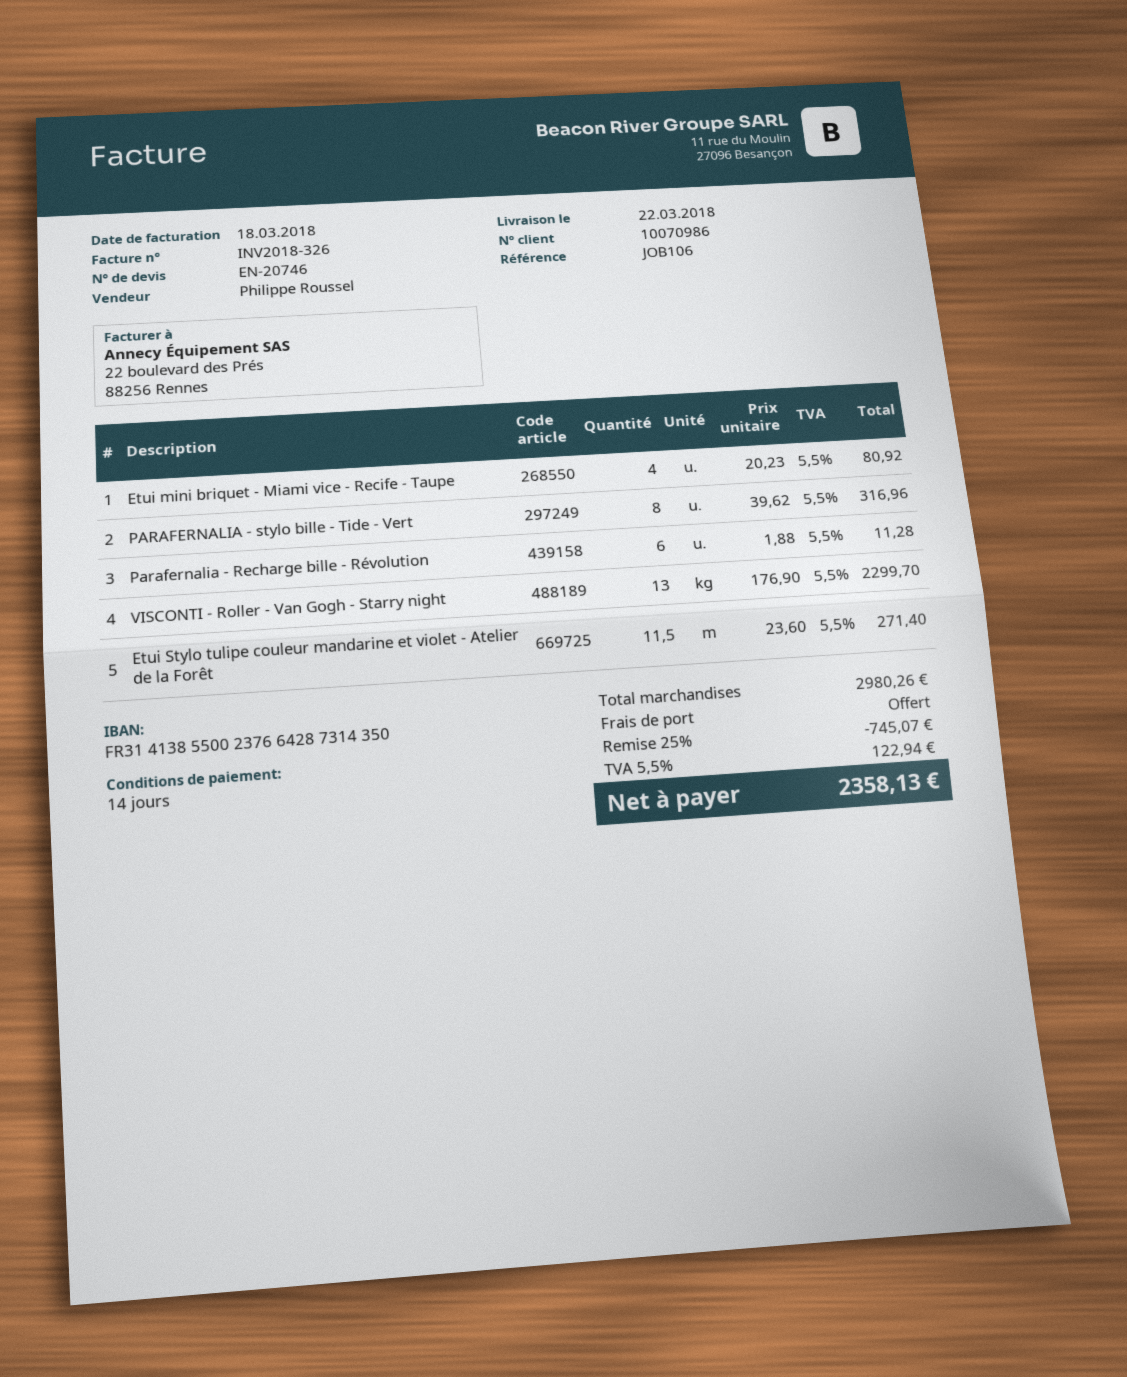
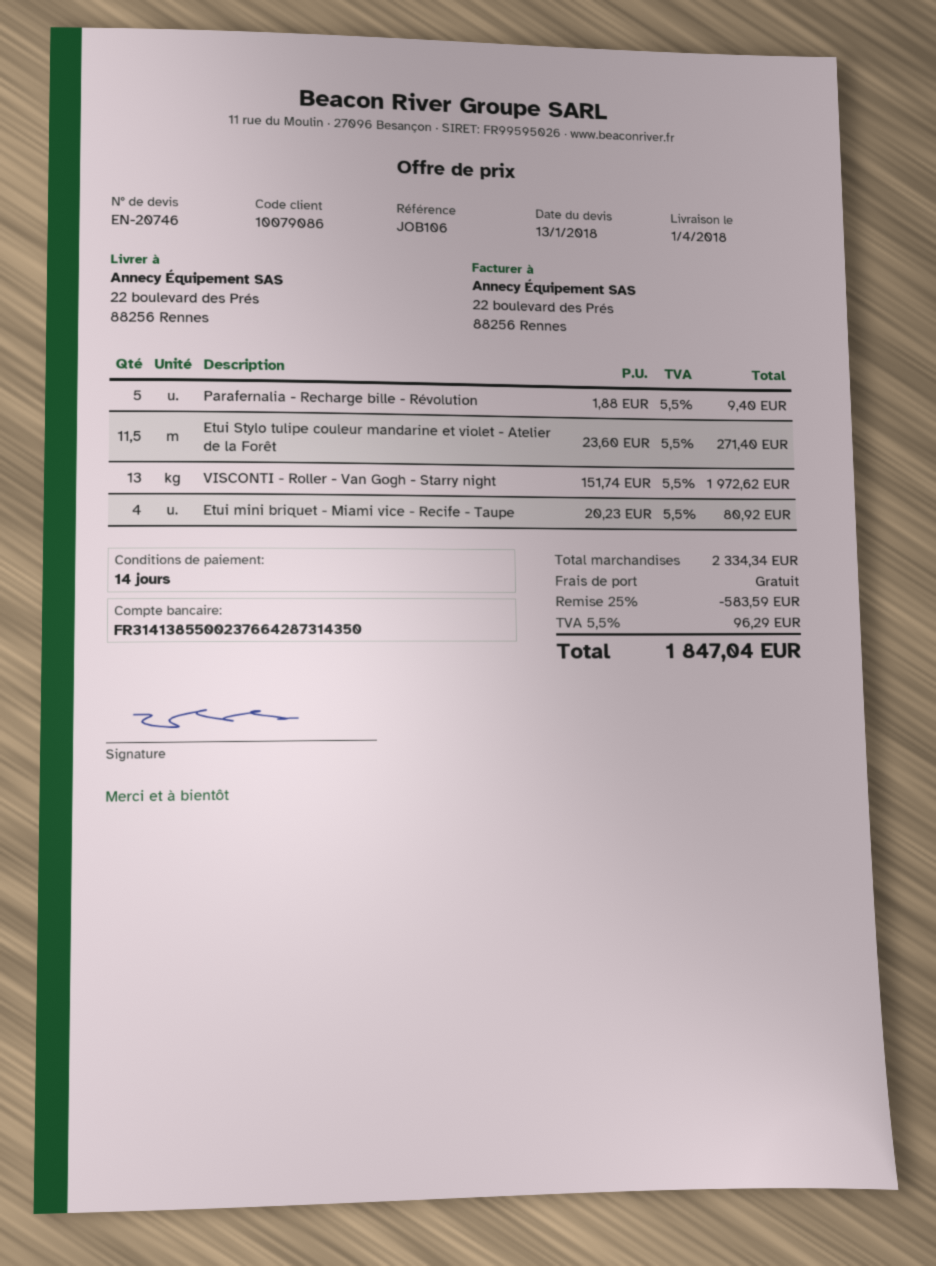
delivery date: 2018-03-22 -> 2018-04-01
customer number: 10070986 -> 10079086
PARAFERNALIA - stylo bille - Tide - Vert: 8 x 39.62 = 316.96 -> none
Parafernalia - Recharge bille - Révolution: 6 x 1.88 = 11.28 -> 5 x 1.88 = 9.40
VISCONTI - Roller - Van Gogh - Starry night: 13 x 176.90 = 2299.70 -> 13 x 151.74 = 1972.62
subtotal: 2980.26 -> 2334.34
discount: 25% = 745.07 -> 25% = 583.59
tax: 5.5% = 122.94 -> 5.5% = 96.29
total: 2358.13 -> 1847.04

